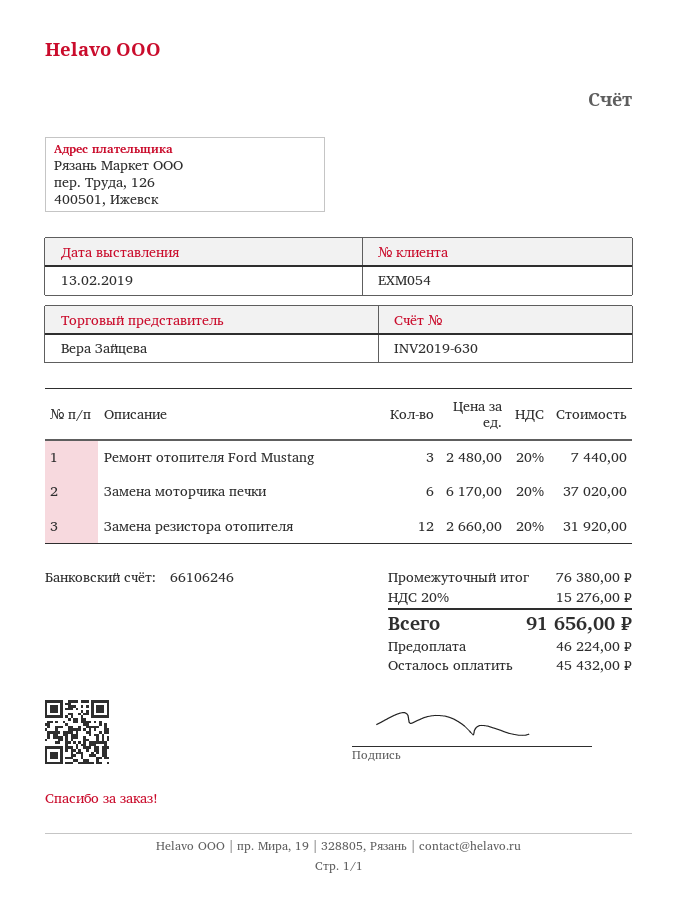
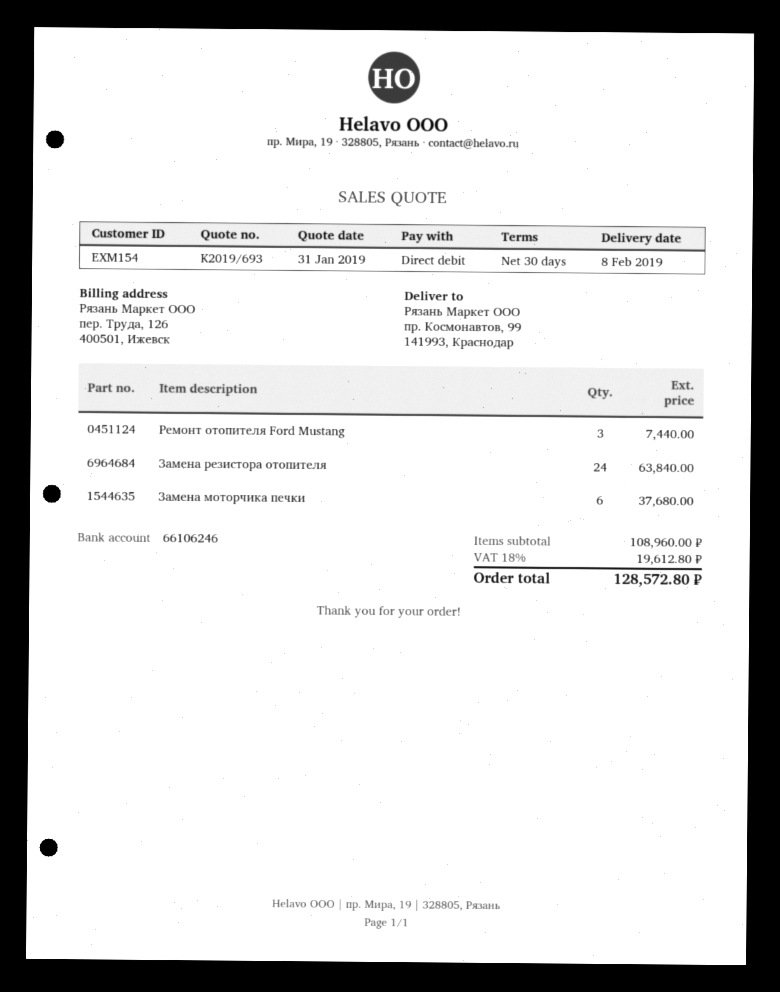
customer number: EXM054 -> EXM154
Замена моторчика печки: 6 for 37020.00 -> 6 for 37680.00
Замена резистора отопителя: 12 for 31920.00 -> 24 for 63840.00
subtotal: 76380.00 -> 108960.00
tax: 20% = 15276.00 -> 18% = 19612.80
total: 91656.00 -> 128572.80

